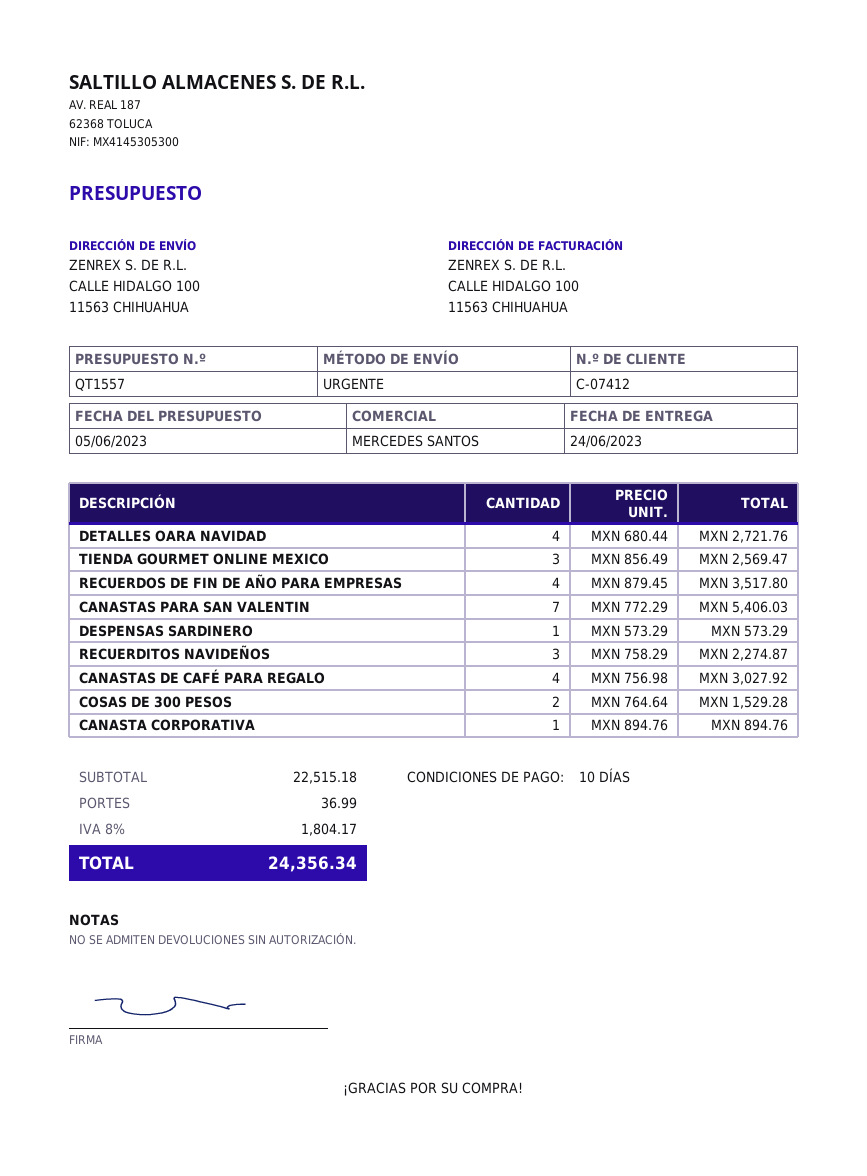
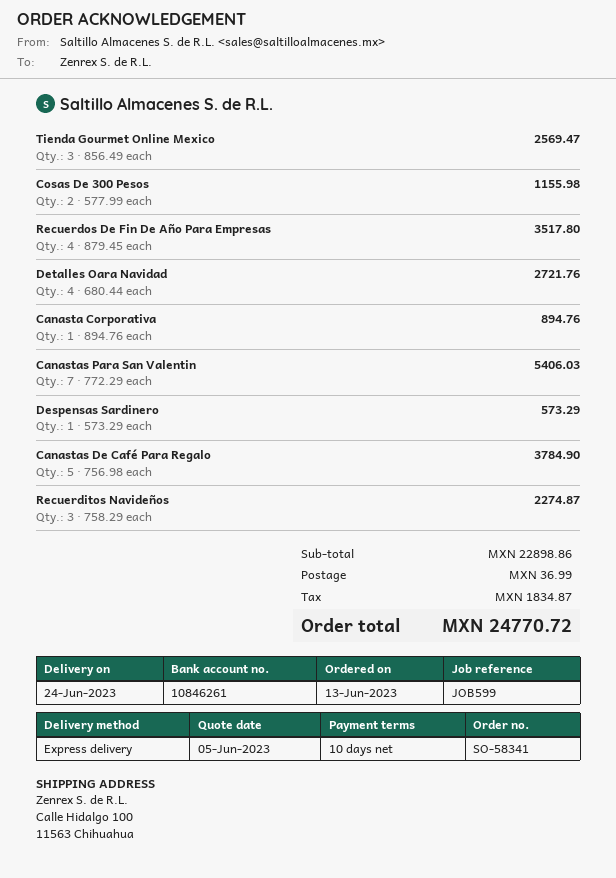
CANASTAS DE CAFÉ PARA REGALO: 4 x 756.98 = 3027.92 -> 5 x 756.98 = 3784.90
COSAS DE 300 PESOS: 2 x 764.64 = 1529.28 -> 2 x 577.99 = 1155.98
subtotal: 22515.18 -> 22898.86
tax: 1804.17 -> 1834.87
total: 24356.34 -> 24770.72

